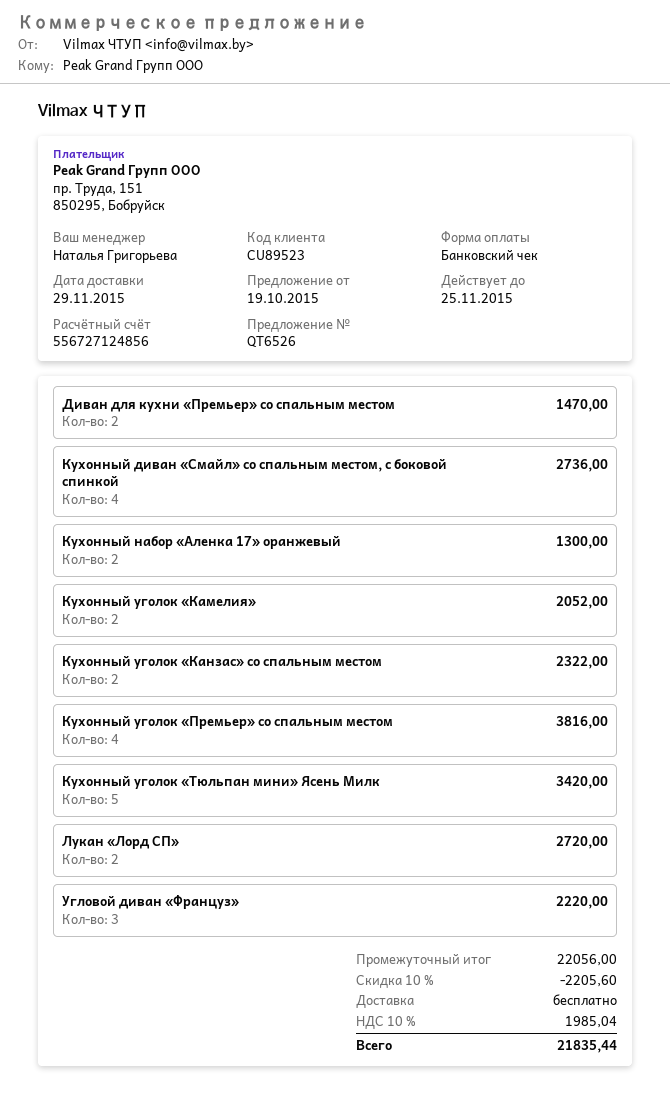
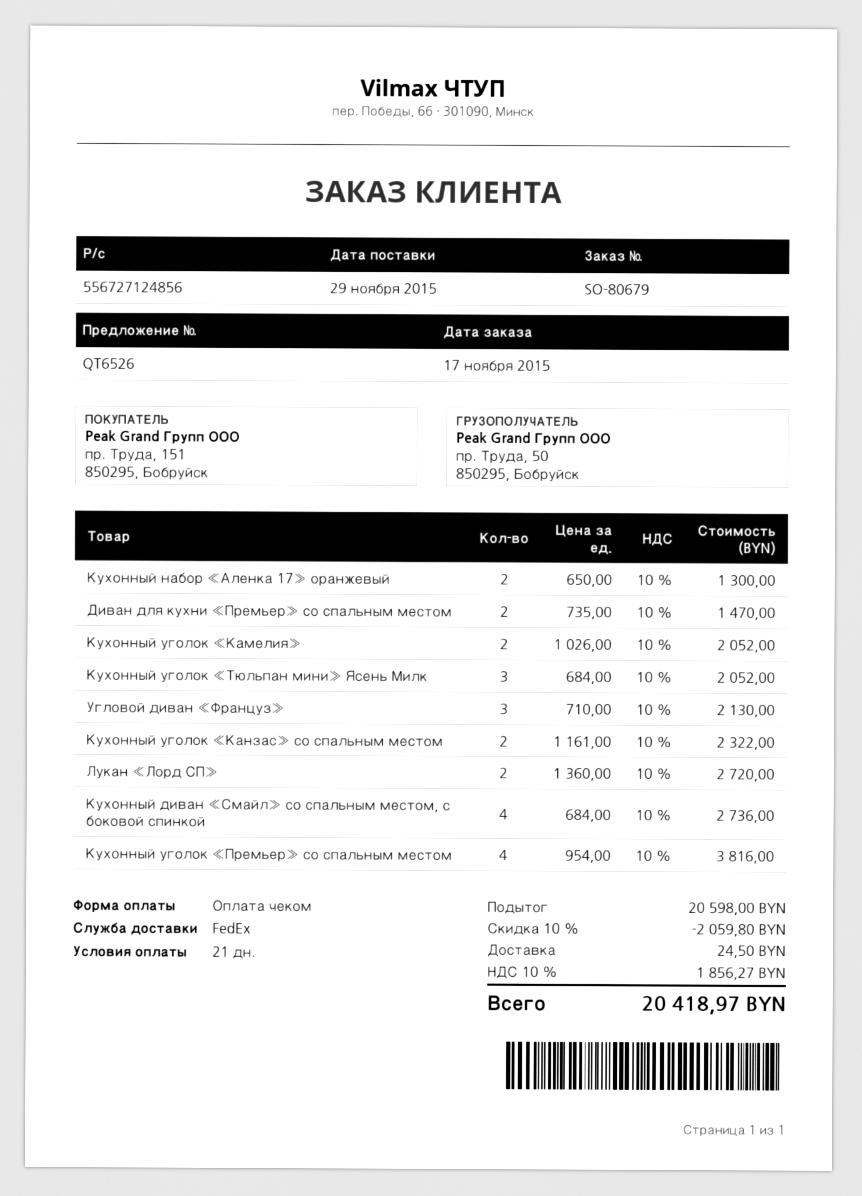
Кухонный уголок «Тюльпан мини» Ясень Милк: 5 for 3420.00 -> 3 for 2052.00
Угловой диван «Француз»: 3 for 2220.00 -> 3 for 2130.00
subtotal: 22056.00 -> 20598.00
discount: 10% = 2205.60 -> 10% = 2059.80
shipping: 0.00 -> 24.50
tax: 10% = 1985.04 -> 10% = 1856.27
total: 21835.44 -> 20418.97

